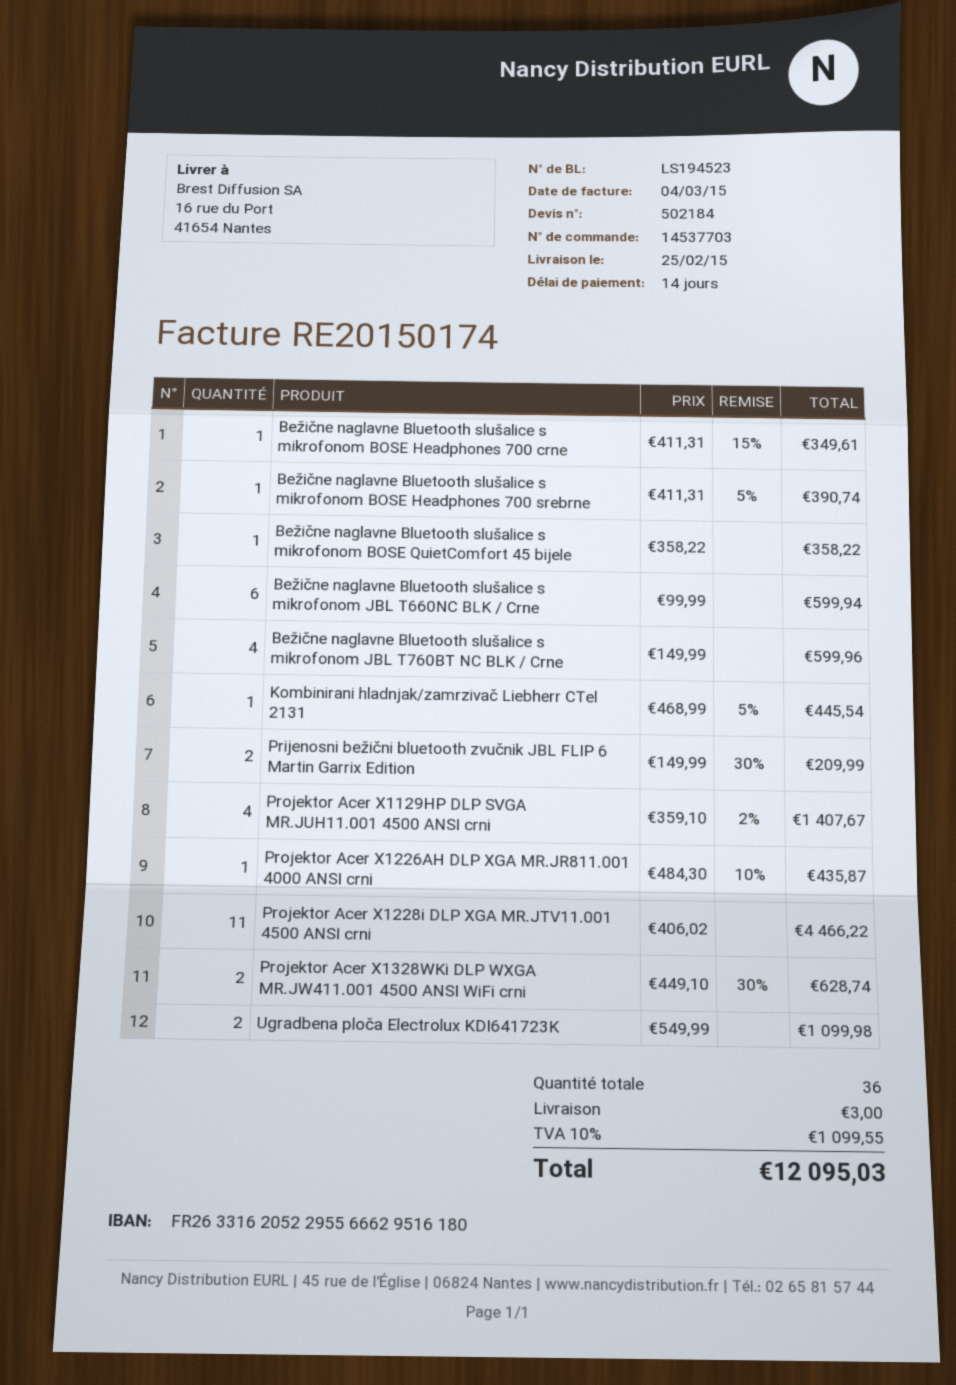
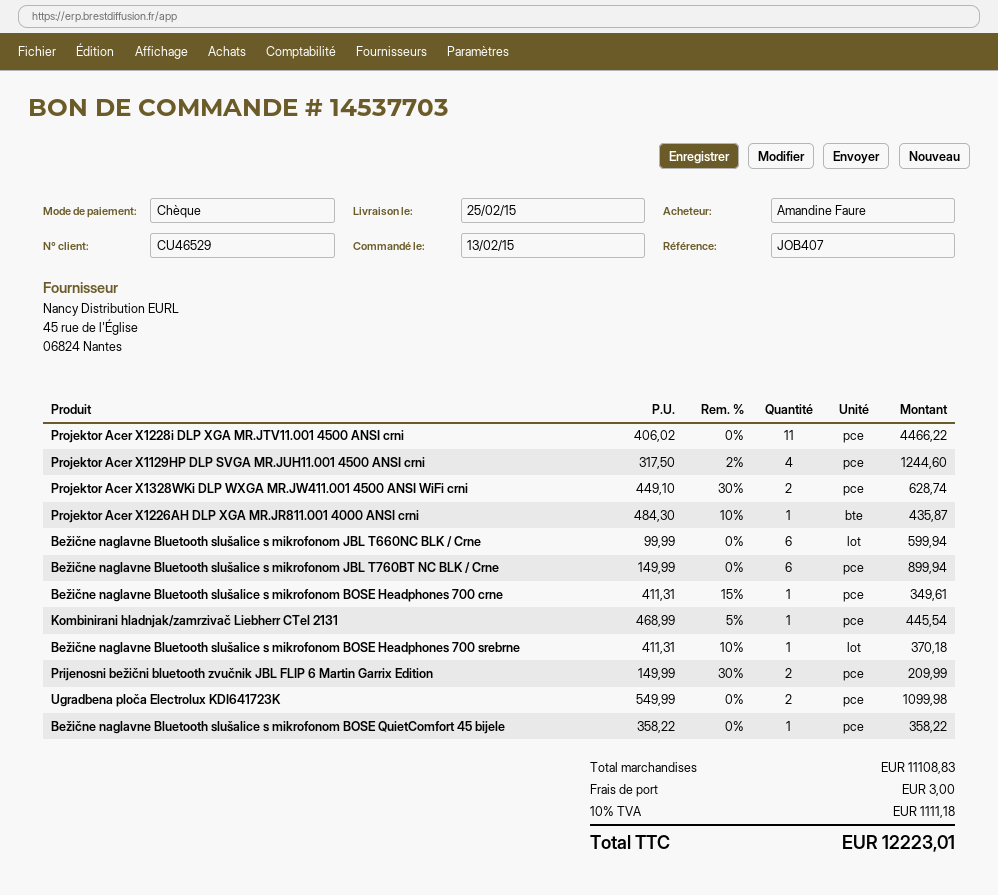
Bežične naglavne Bluetooth slušalice s mikrofonom BOSE Headphones 700 srebrne: 1 x 411.31 - 5% = 390.74 -> 1 x 411.31 - 10% = 370.18
Bežične naglavne Bluetooth slušalice s mikrofonom JBL T760BT NC BLK / Crne: 4 x 149.99 = 599.96 -> 6 x 149.99 = 899.94
Projektor Acer X1129HP DLP SVGA MR.JUH11.001 4500 ANSI crni: 4 x 359.10 - 2% = 1407.67 -> 4 x 317.50 - 2% = 1244.60
tax: 10% = 1099.55 -> 10% = 1111.18
total: 12095.03 -> 12223.01

